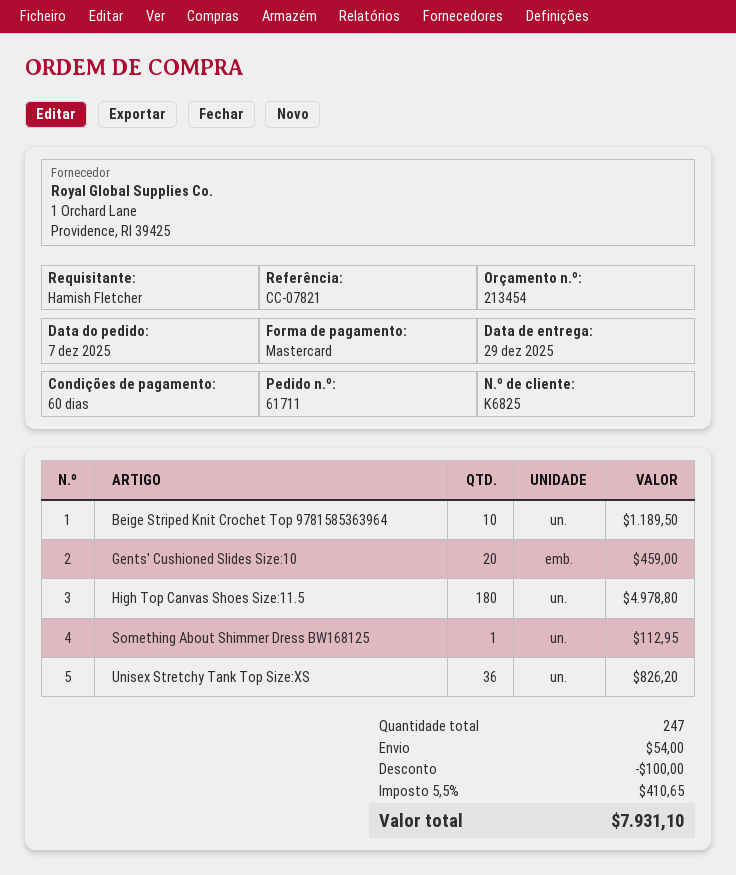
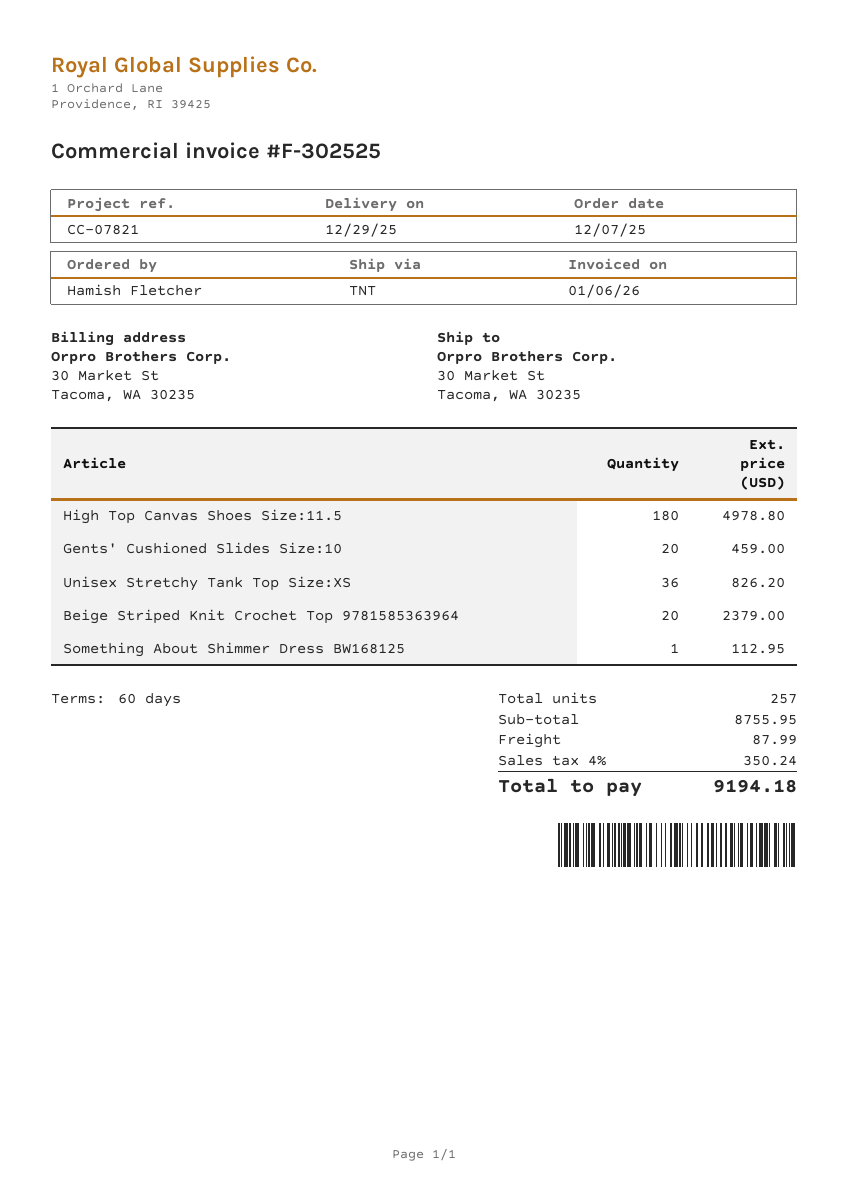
Beige Striped Knit Crochet Top 9781585363964: 10 for 1189.50 -> 20 for 2379.00
total quantity: 247 -> 257
discount: 100.00 -> none
shipping: 54.00 -> 87.99
tax: 5.5% = 410.65 -> 4% = 350.24
total: 7931.10 -> 9194.18

